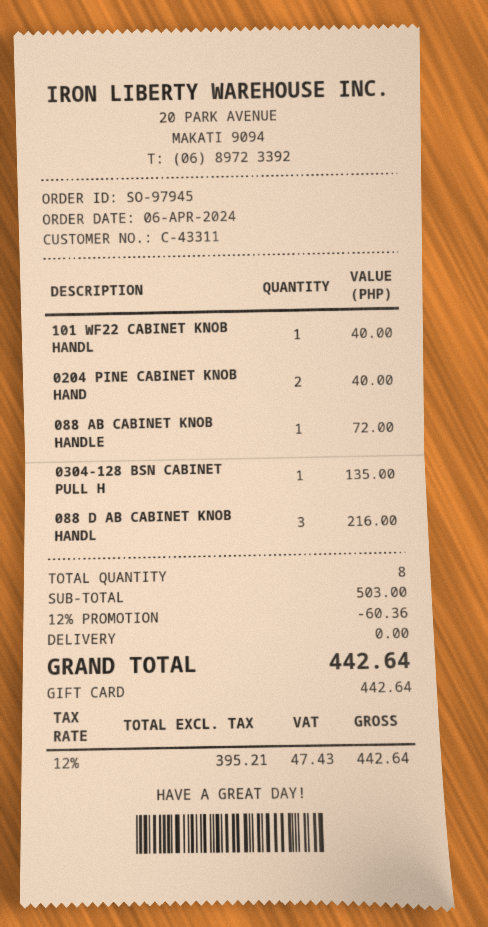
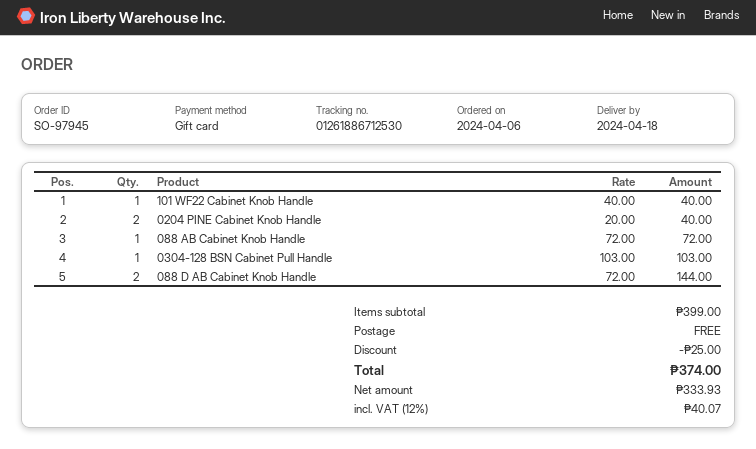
0304-128 BSN CABINET PULL H: 1 for 135.00 -> 1 for 103.00
088 D AB CABINET KNOB HANDL: 3 for 216.00 -> 2 for 144.00
subtotal: 503.00 -> 399.00
discount: 60.36 -> 25.00
net: 395.21 -> 333.93
tax: 12% = 47.43 -> 12% = 40.07
total: 442.64 -> 374.00

